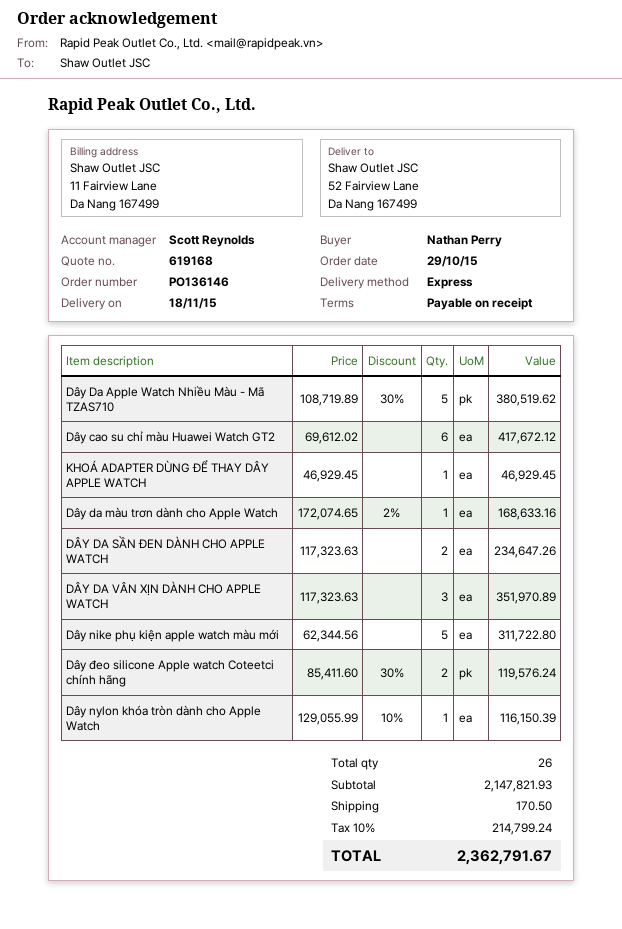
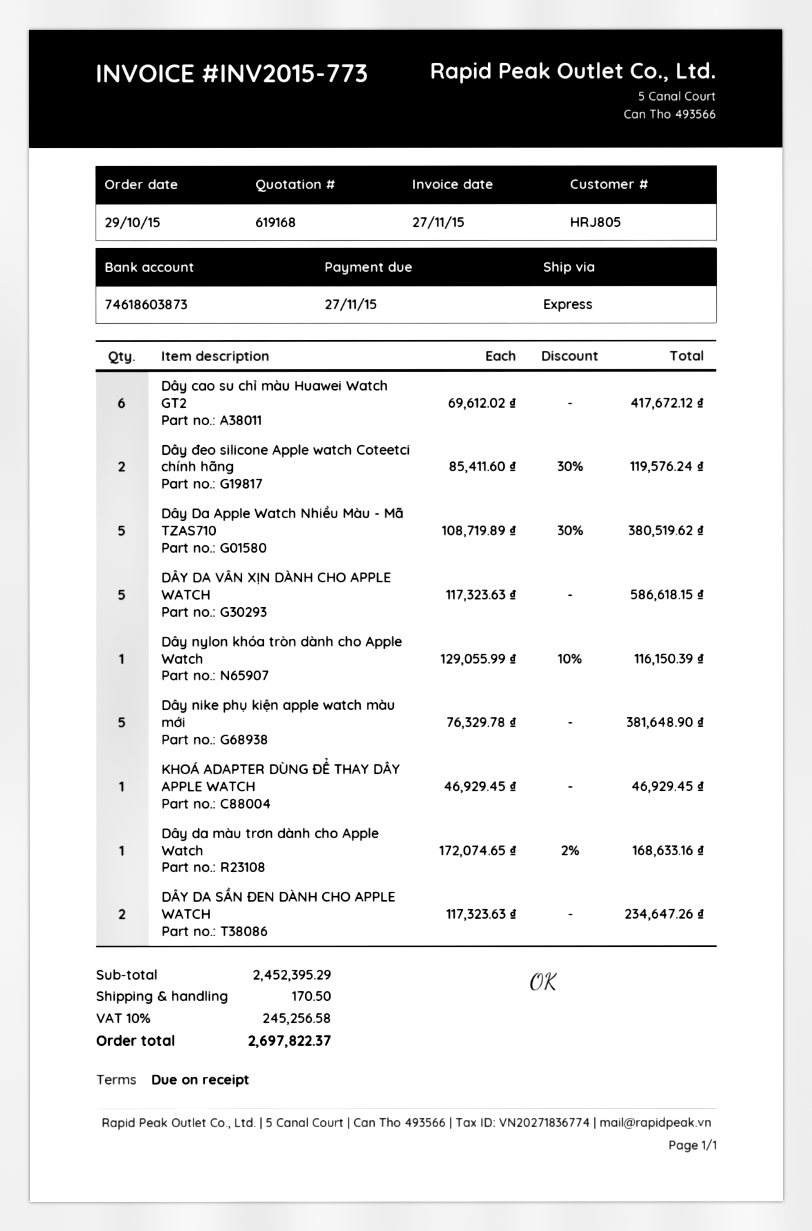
DÂY DA VÂN XỊN DÀNH CHO APPLE WATCH: 3 x 117323.63 = 351970.89 -> 5 x 117323.63 = 586618.15
Dây nike phụ kiện apple watch màu mới: 5 x 62344.56 = 311722.80 -> 5 x 76329.78 = 381648.90
subtotal: 2147821.93 -> 2452395.29
tax: 10% = 214799.24 -> 10% = 245256.58
total: 2362791.67 -> 2697822.37

